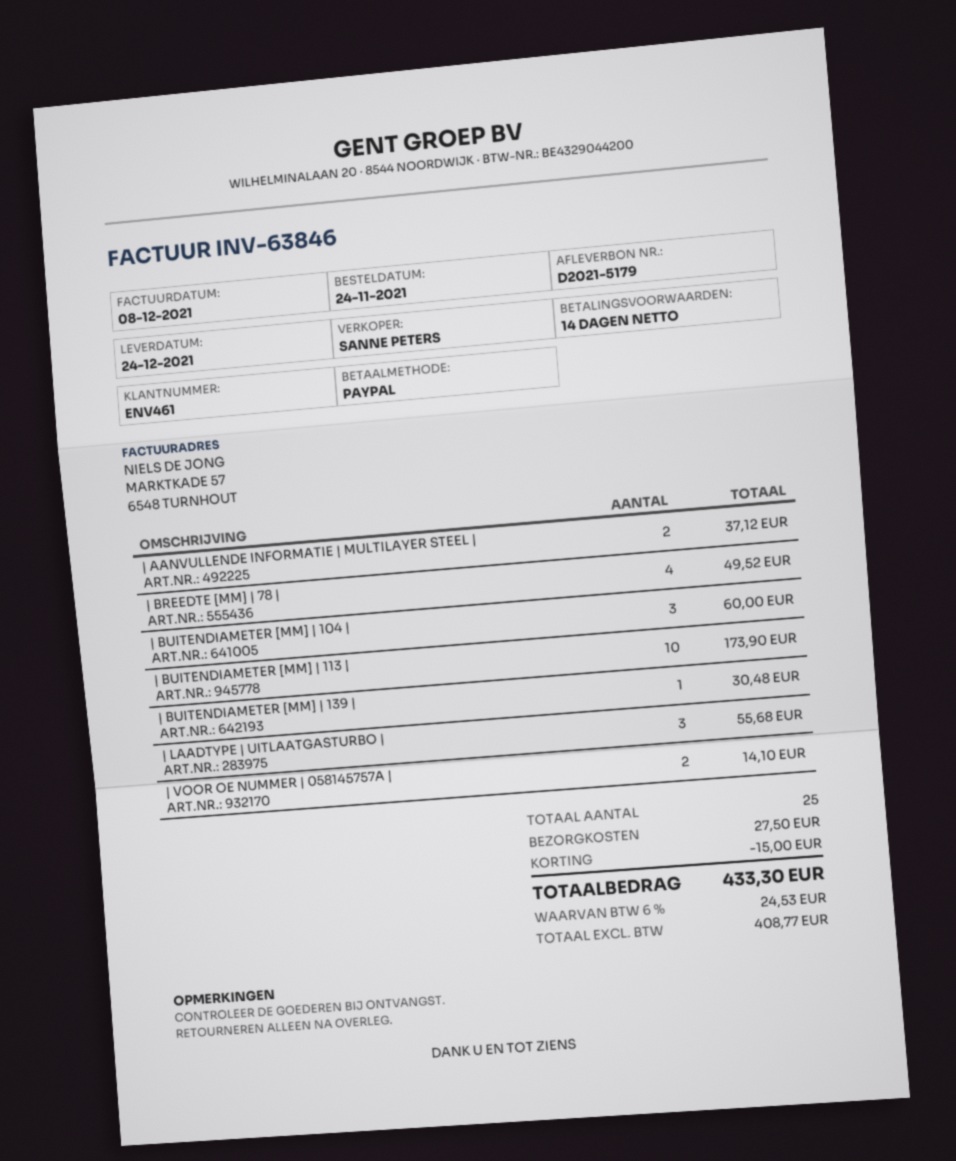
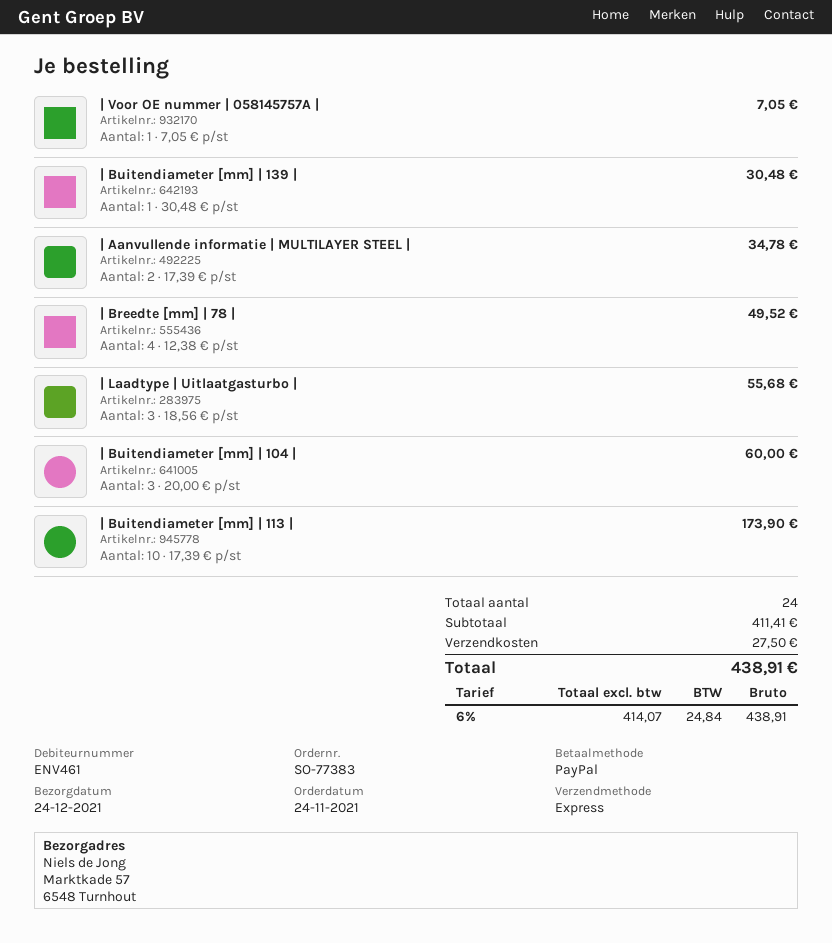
| AANVULLENDE INFORMATIE | MULTILAYER STEEL |: 2 for 37.12 -> 2 for 34.78
| VOOR OE NUMMER | 058145757A |: 2 for 14.10 -> 1 for 7.05
total quantity: 25 -> 24
discount: 15.00 -> none
net: 408.77 -> 414.07
tax: 6% = 24.53 -> 6% = 24.84
total: 433.30 -> 438.91

